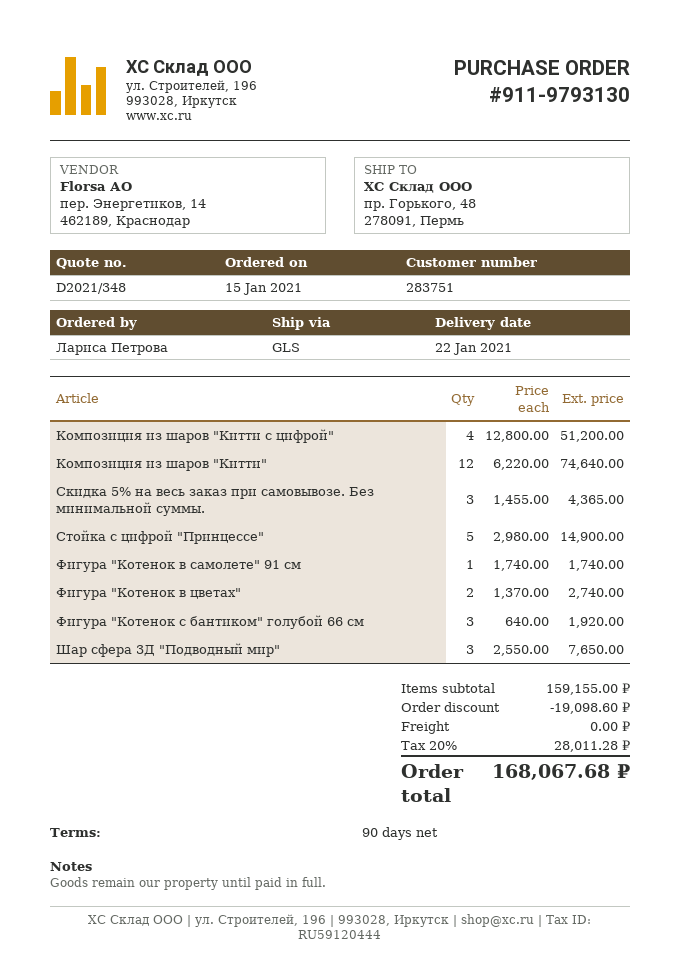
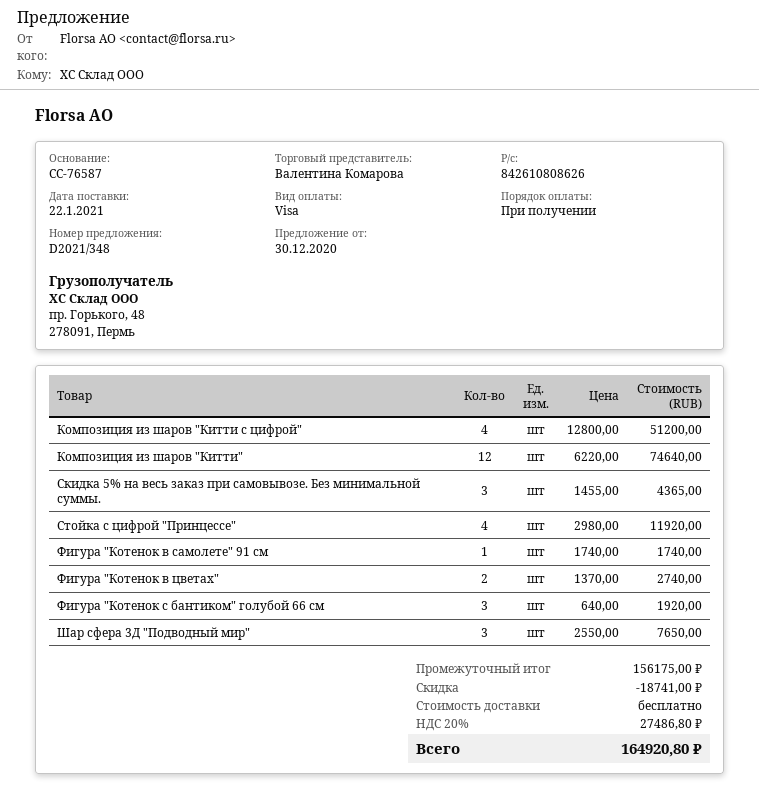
payment terms: 90 days -> on receipt
Стойка с цифрой "Принцессе": 5 x 2980.00 = 14900.00 -> 4 x 2980.00 = 11920.00
subtotal: 159155.00 -> 156175.00
discount: 19098.60 -> 18741.00
tax: 20% = 28011.28 -> 20% = 27486.80
total: 168067.68 -> 164920.80

